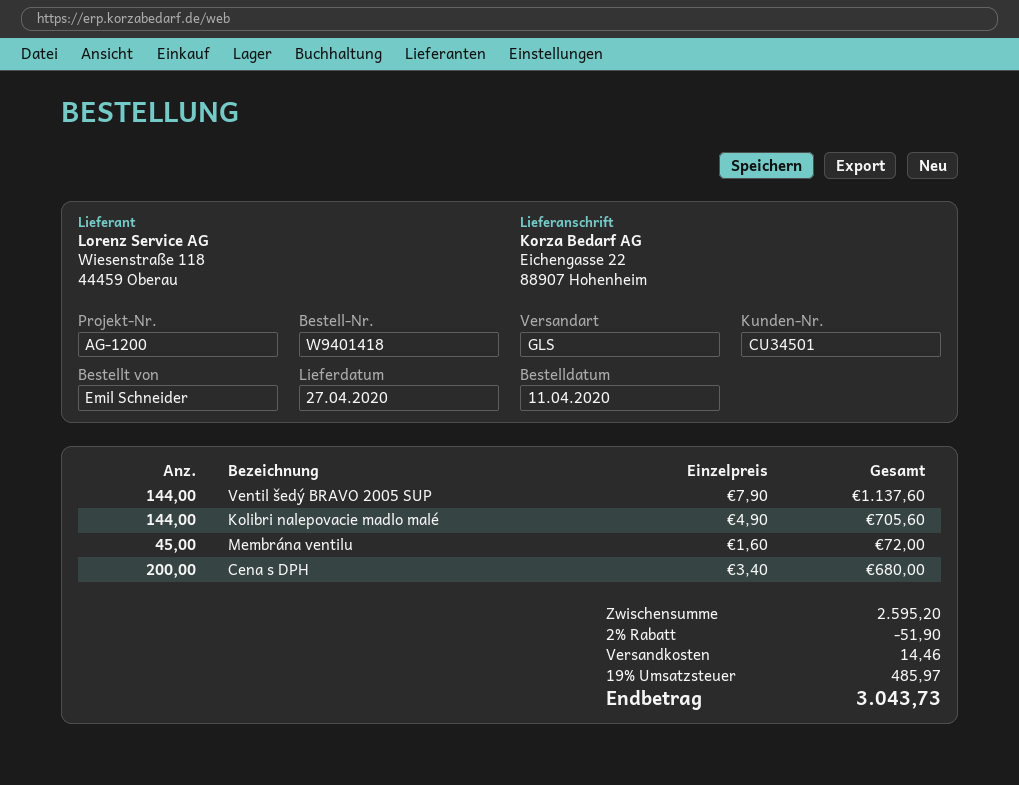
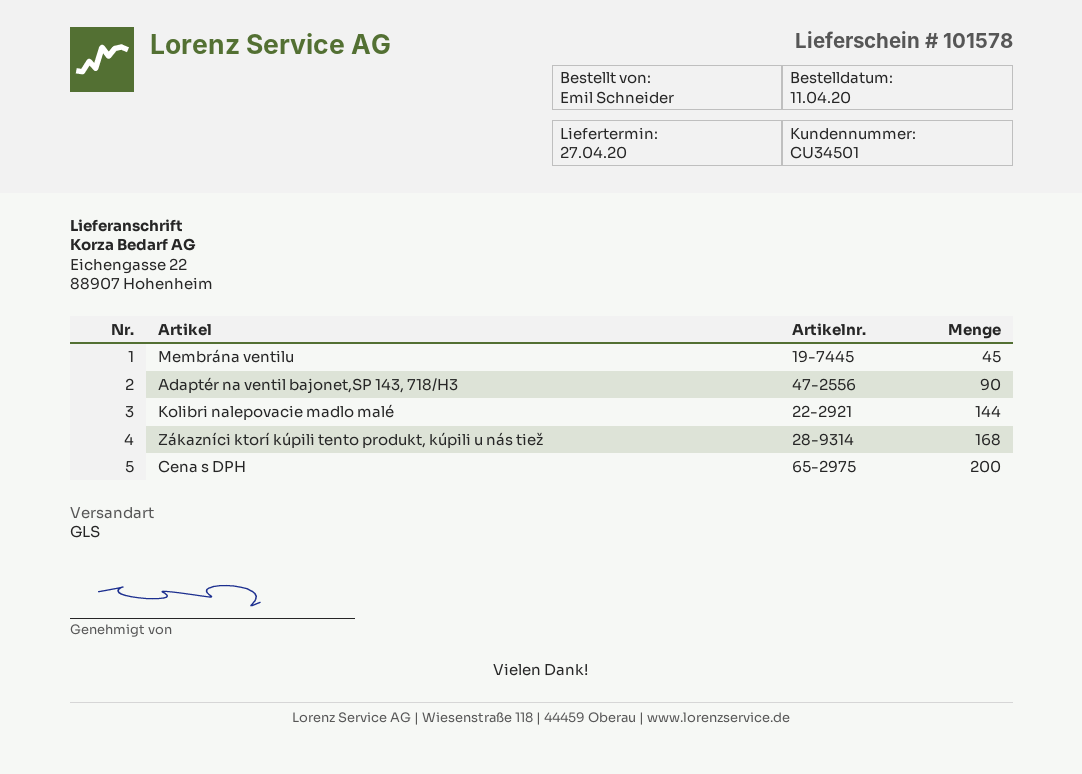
Ventil šedý BRAVO 2005 SUP: 144 -> none
Adaptér na ventil bajonet,SP 143, 718/H3: none -> 90
Zákazníci ktorí kúpili tento produkt, kúpili u nás tiež: none -> 168

